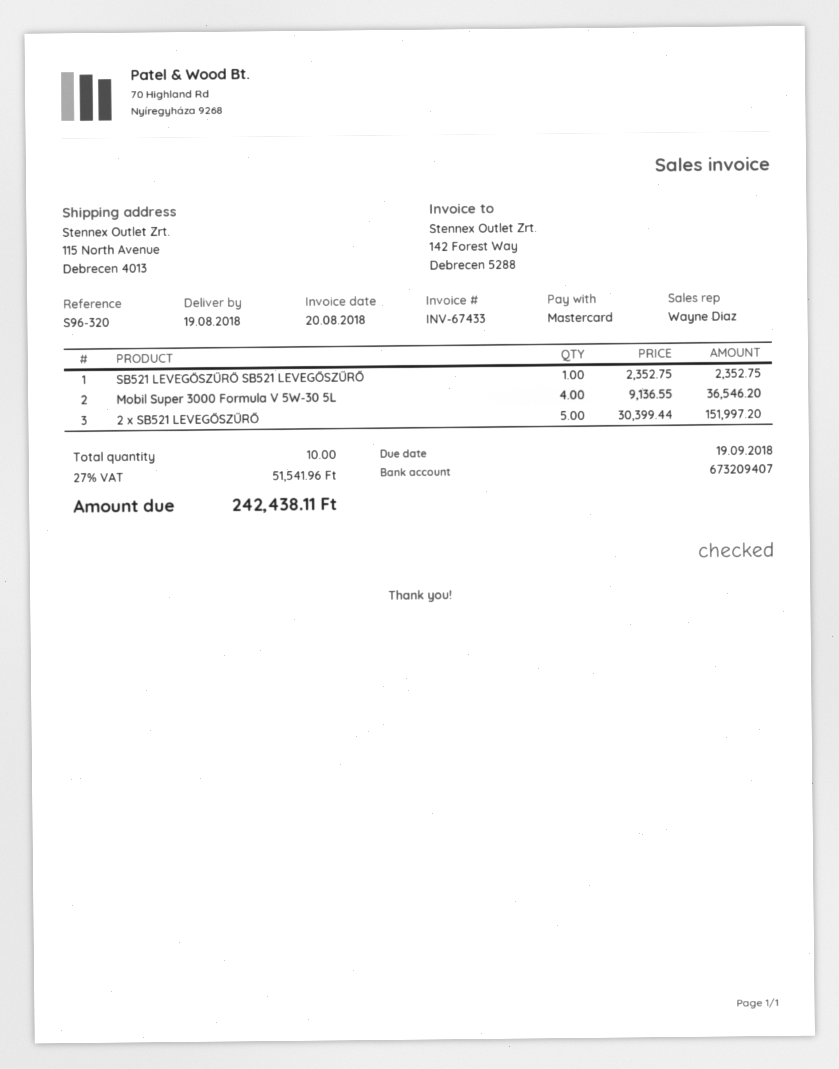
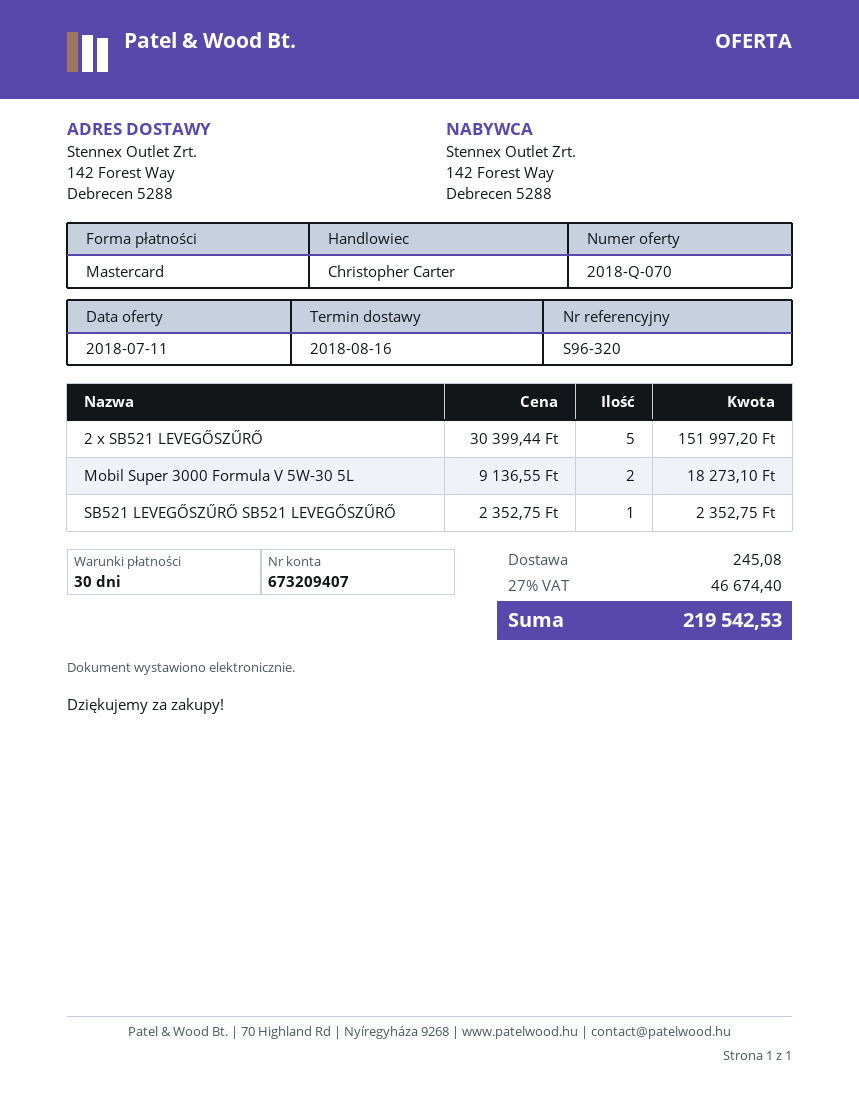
delivery date: 2018-08-19 -> 2018-08-16
sales rep: Wayne Diaz -> Christopher Carter
ship to: 115 North Avenue, Debrecen 4013 -> 142 Forest Way, Debrecen 5288
Mobil Super 3000 Formula V 5W-30 5L: 4 x 9136.55 = 36546.20 -> 2 x 9136.55 = 18273.10
shipping: none -> 245.08
tax: 27% = 51541.96 -> 27% = 46674.40
total: 242438.11 -> 219542.53

